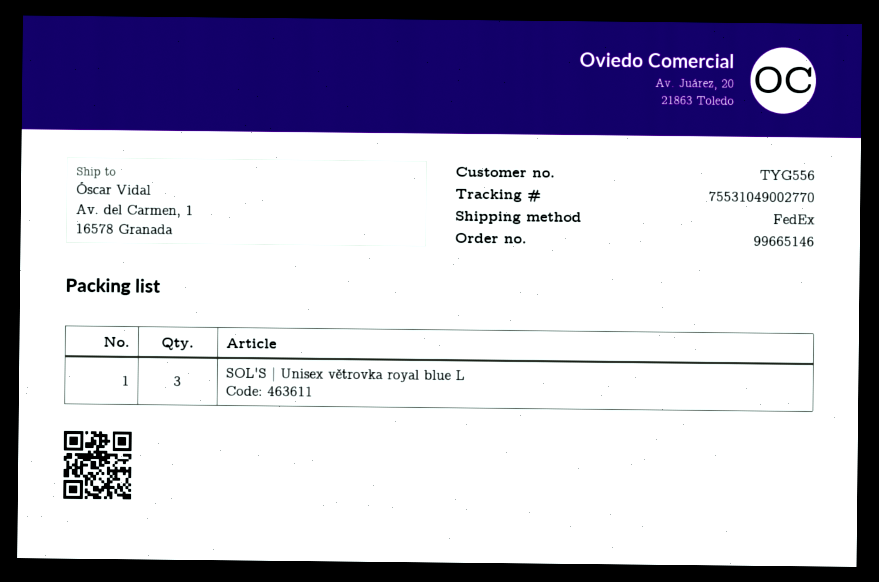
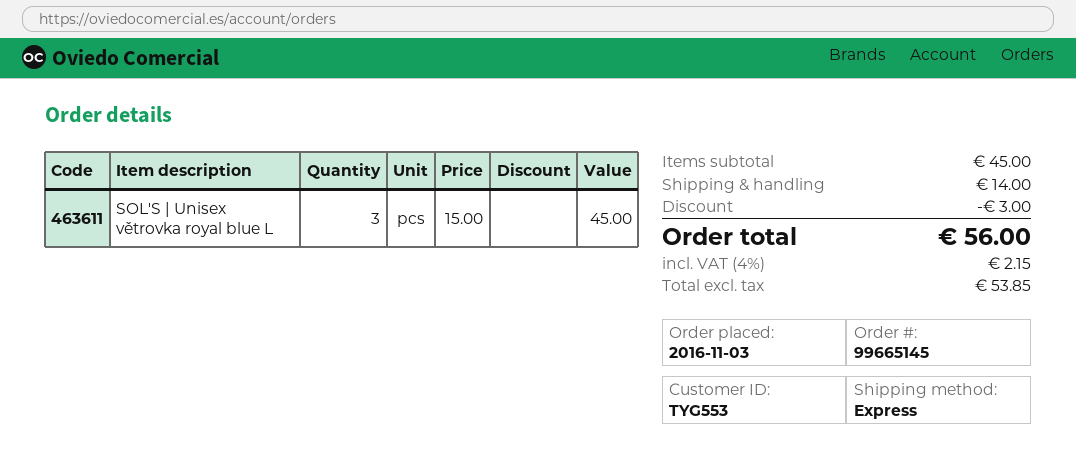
order number: 99665146 -> 99665145
customer number: TYG556 -> TYG553
shipping method: FedEx -> express

